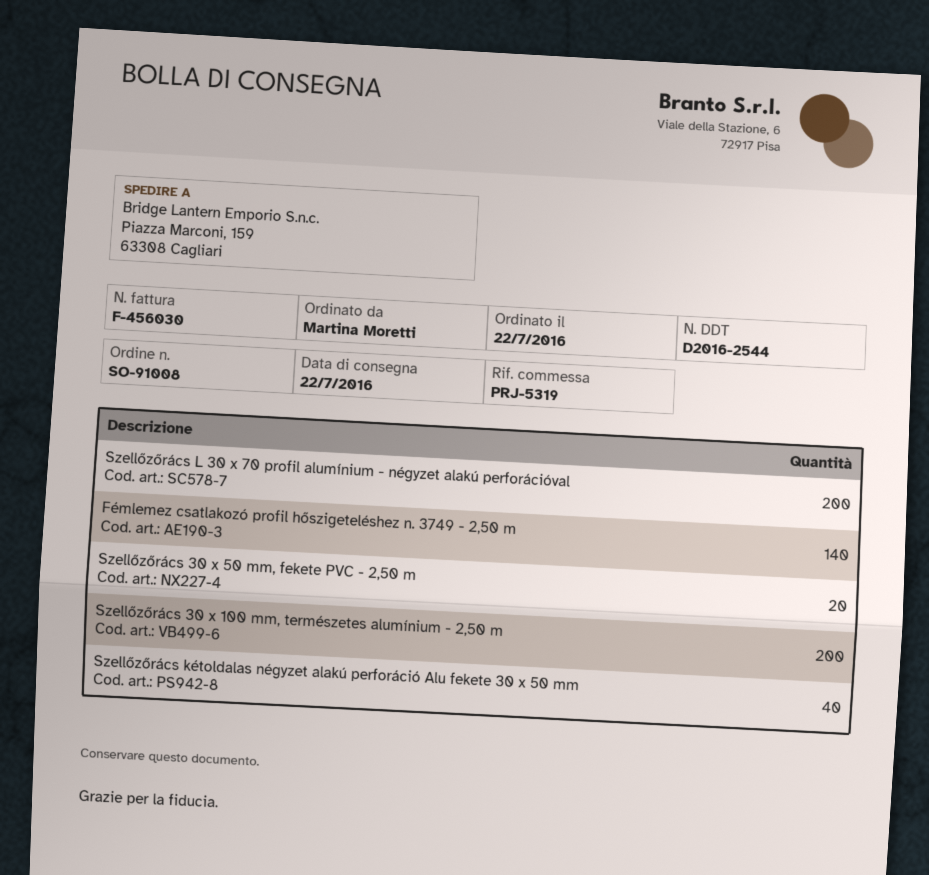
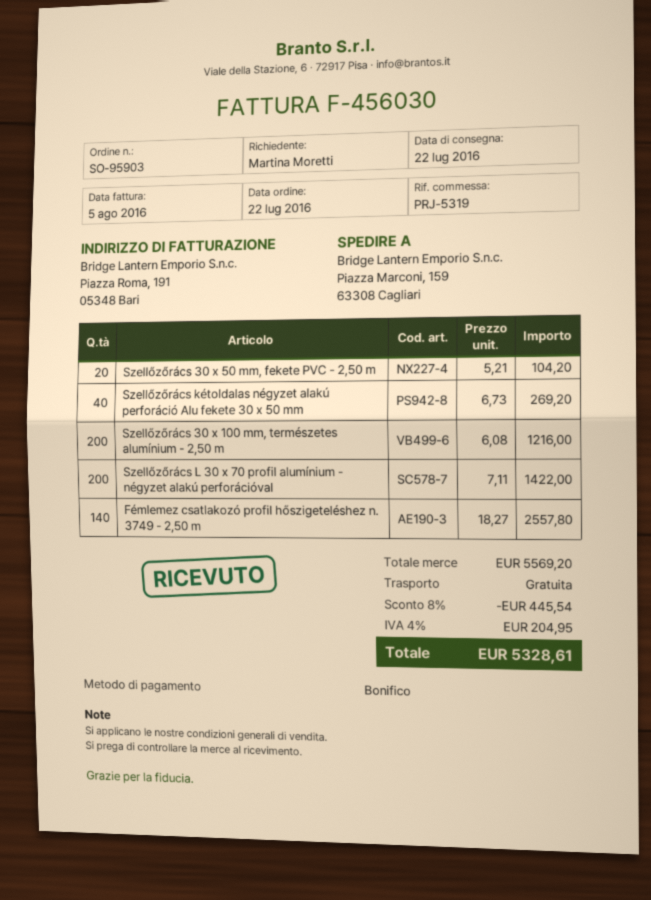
order number: SO-91008 -> SO-95903

